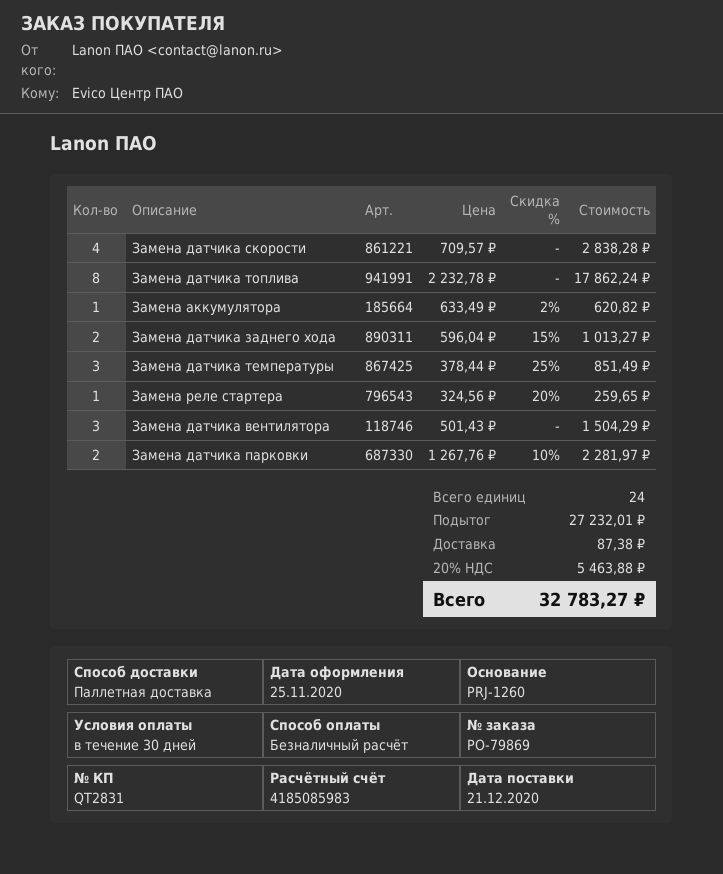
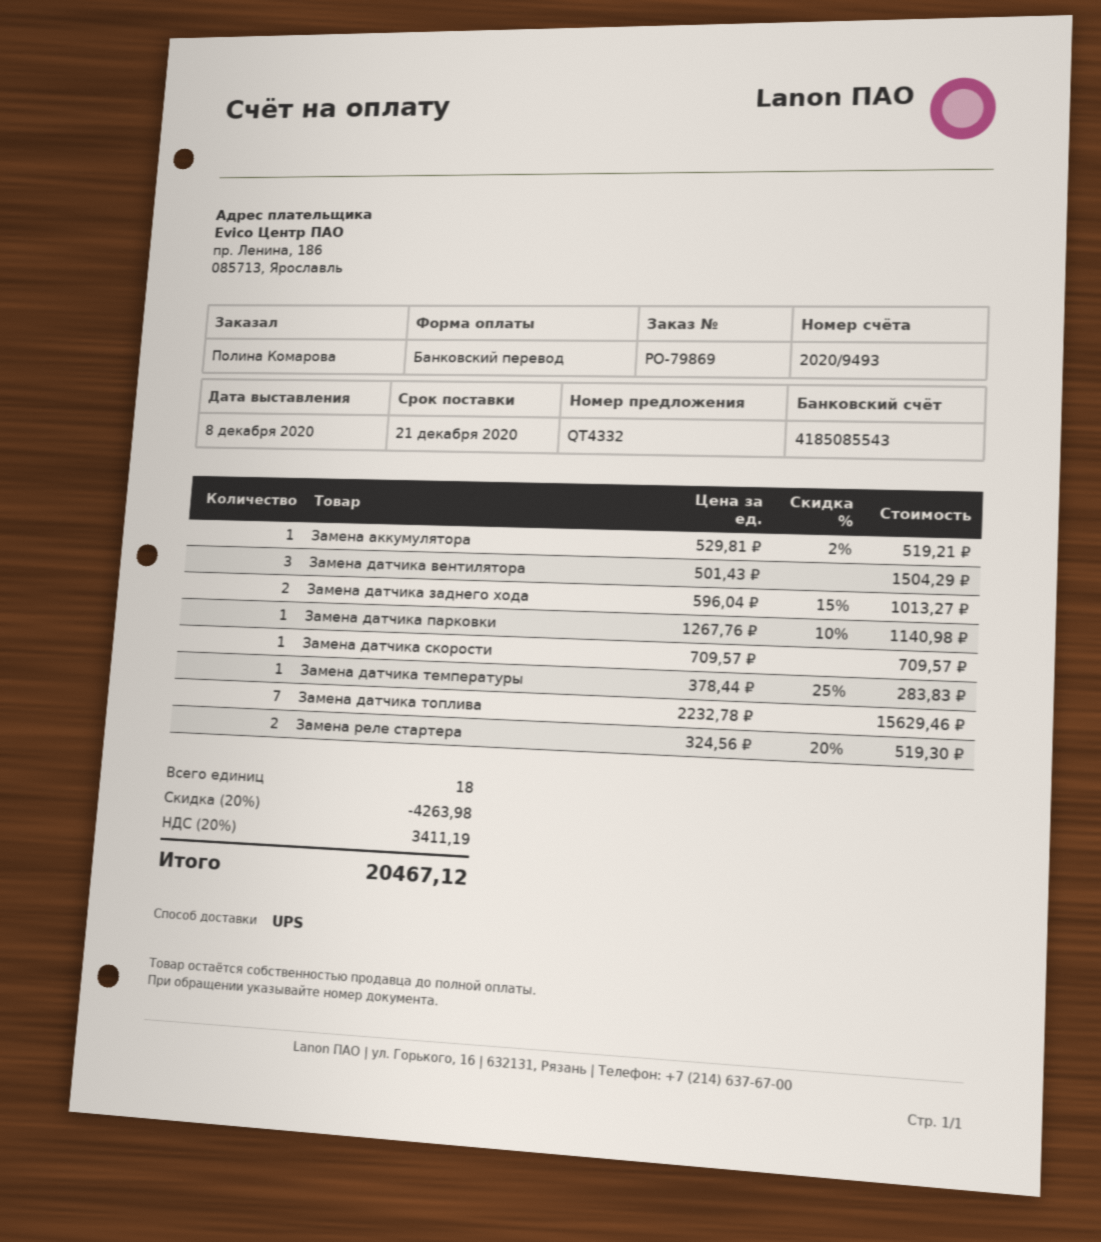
quote number: QT2831 -> QT4332
bank account: 4185085983 -> 4185085543
shipping method: pallet freight -> UPS
Замена датчика скорости: 4 x 709.57 = 2838.28 -> 1 x 709.57 = 709.57
Замена датчика топлива: 8 x 2232.78 = 17862.24 -> 7 x 2232.78 = 15629.46
Замена аккумулятора: 1 x 633.49 - 2% = 620.82 -> 1 x 529.81 - 2% = 519.21
Замена датчика температуры: 3 x 378.44 - 25% = 851.49 -> 1 x 378.44 - 25% = 283.83
Замена реле стартера: 1 x 324.56 - 20% = 259.65 -> 2 x 324.56 - 20% = 519.30
Замена датчика парковки: 2 x 1267.76 - 10% = 2281.97 -> 1 x 1267.76 - 10% = 1140.98
total quantity: 24 -> 18
discount: none -> 20% = 4263.98
shipping: 87.38 -> none
tax: 20% = 5463.88 -> 20% = 3411.19
total: 32783.27 -> 20467.12

